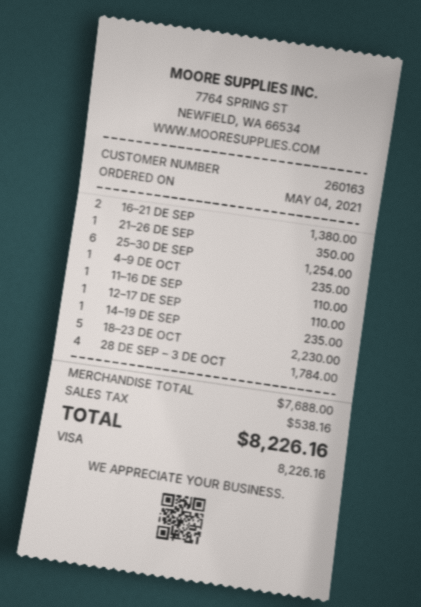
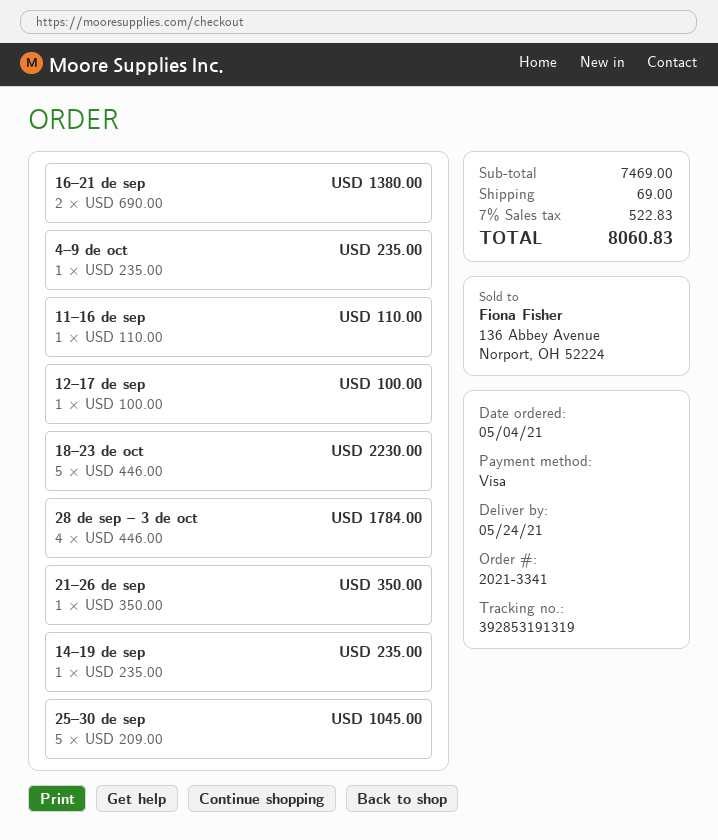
25–30 DE SEP: 6 for 1254.00 -> 5 for 1045.00
12–17 DE SEP: 1 for 110.00 -> 1 for 100.00
subtotal: 7688.00 -> 7469.00
shipping: none -> 69.00
tax: 538.16 -> 522.83
total: 8226.16 -> 8060.83

